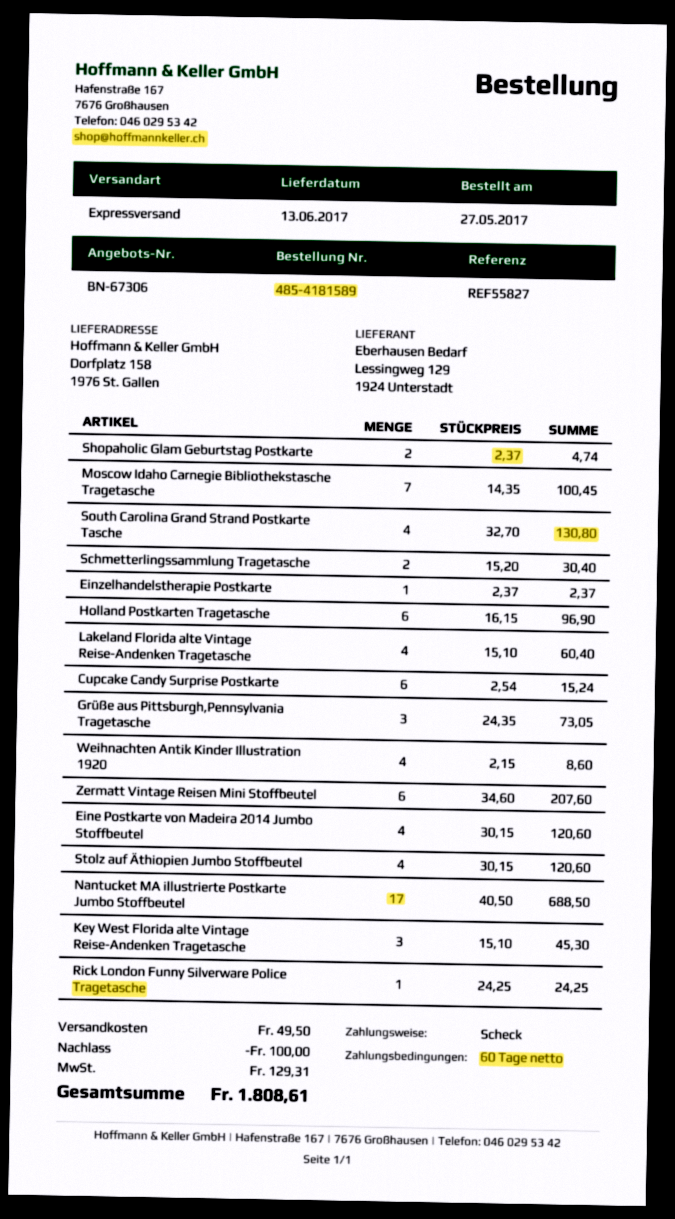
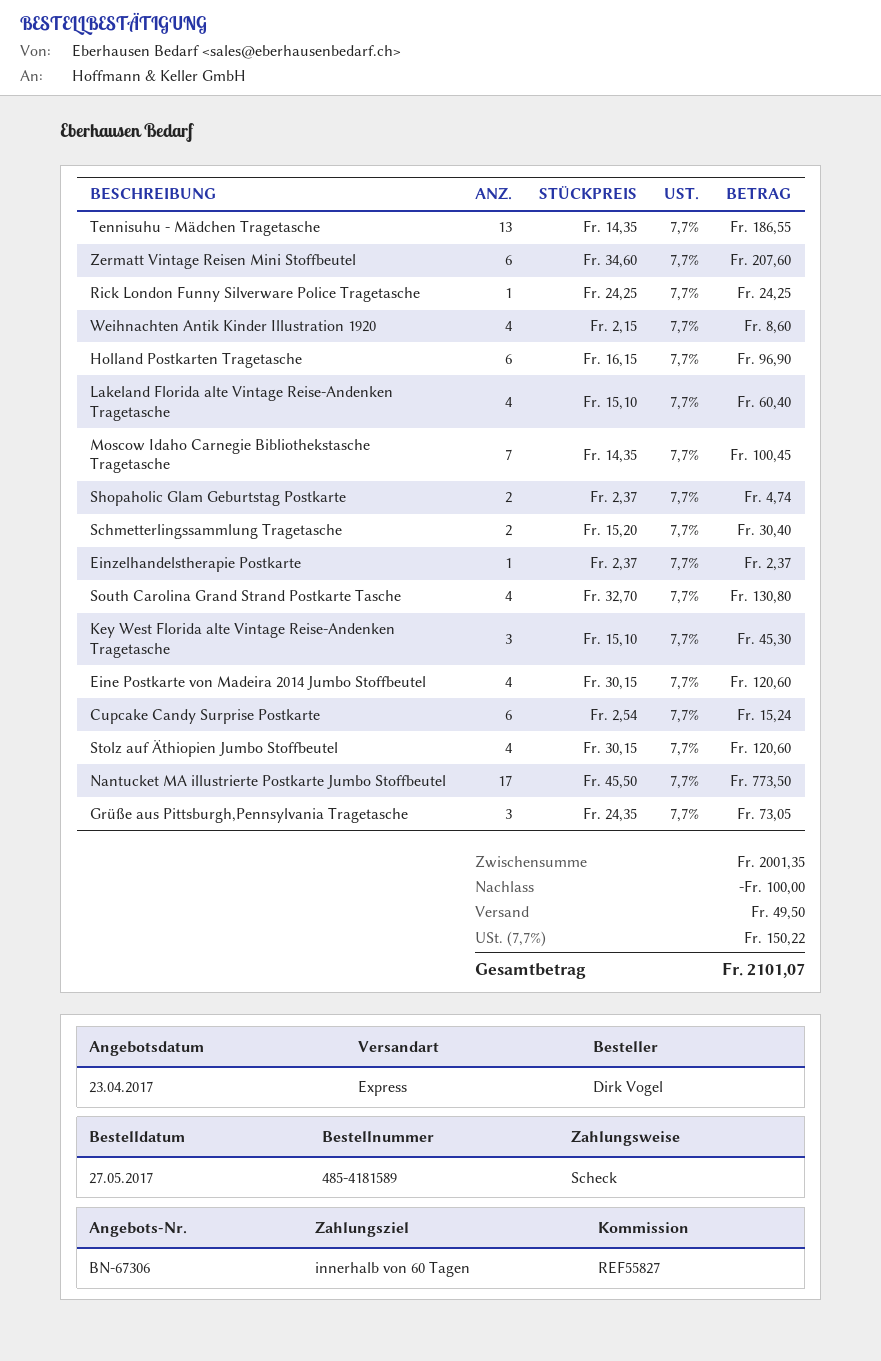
Nantucket MA illustrierte Postkarte Jumbo Stoffbeutel: 17 x 40.50 = 688.50 -> 17 x 45.50 = 773.50
Tennisuhu - Mädchen Tragetasche: none -> 13 x 14.35 = 186.55
tax: 129.31 -> 150.22
total: 1808.61 -> 2101.07

